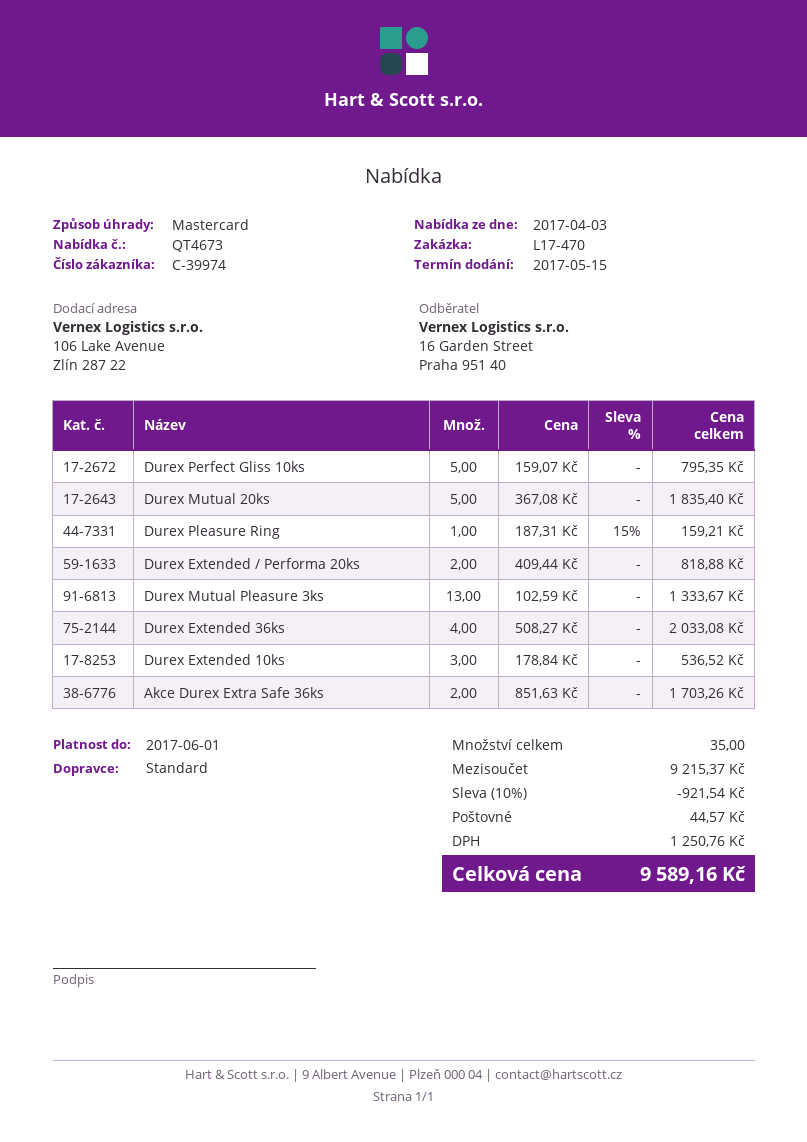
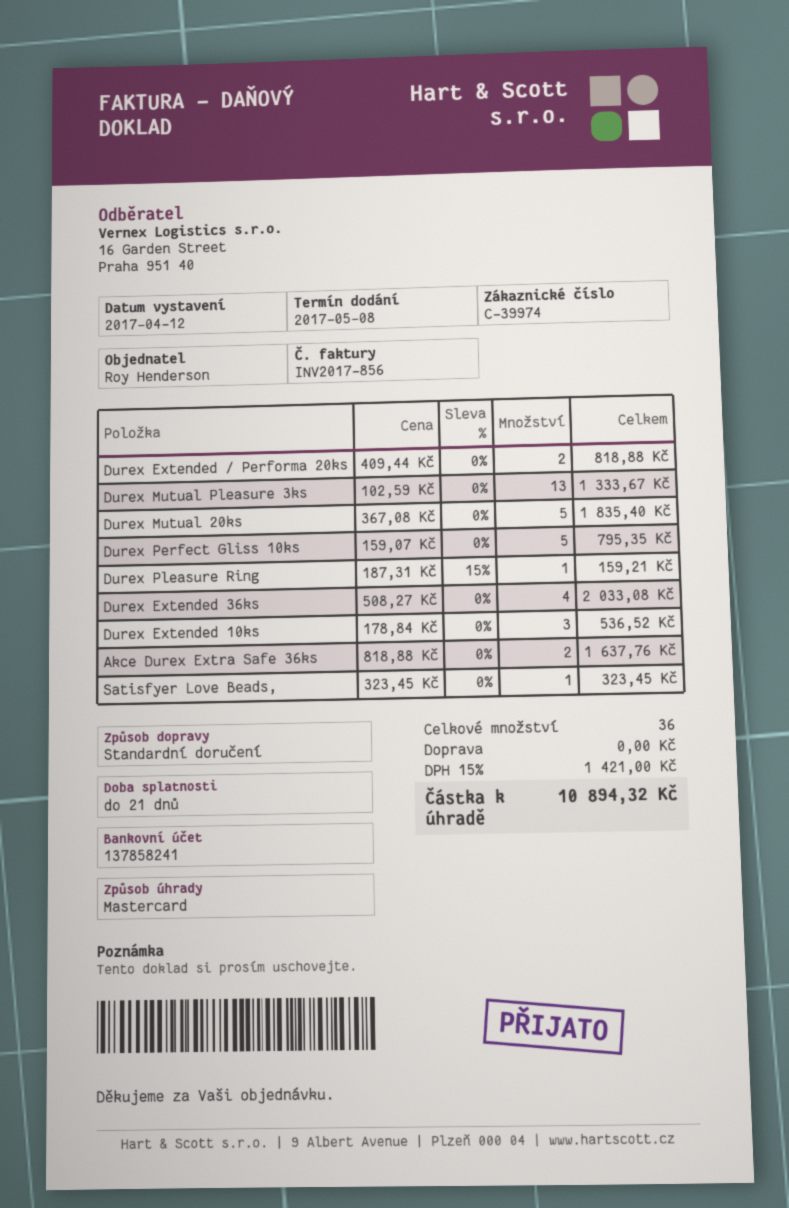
delivery date: 2017-05-15 -> 2017-05-08
Akce Durex Extra Safe 36ks: 2 x 851.63 = 1703.26 -> 2 x 818.88 = 1637.76
Satisfyer Love Beads,: none -> 1 x 323.45 = 323.45
total quantity: 35 -> 36
discount: 10% = 921.54 -> none
shipping: 44.57 -> 0.00
tax: 1250.76 -> 1421.00
total: 9589.16 -> 10894.32

